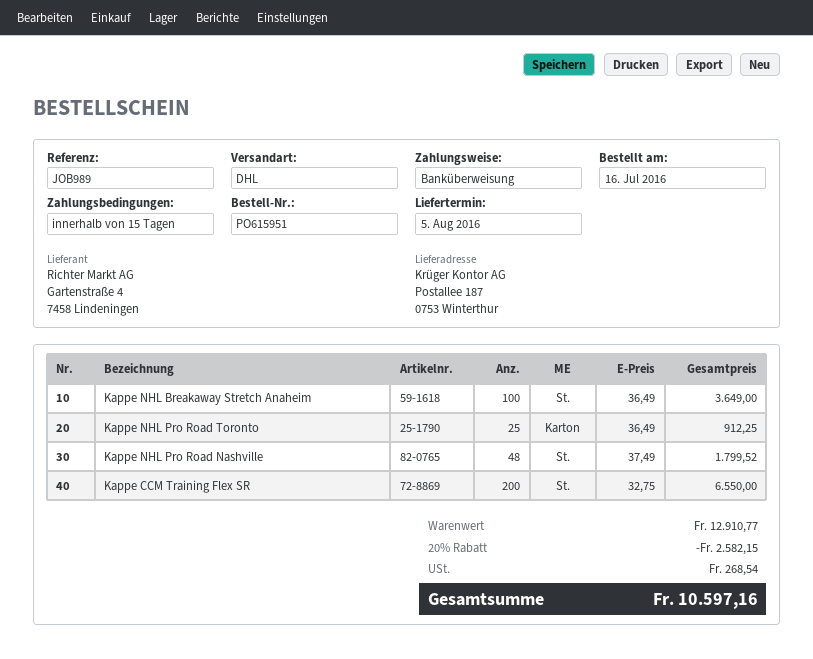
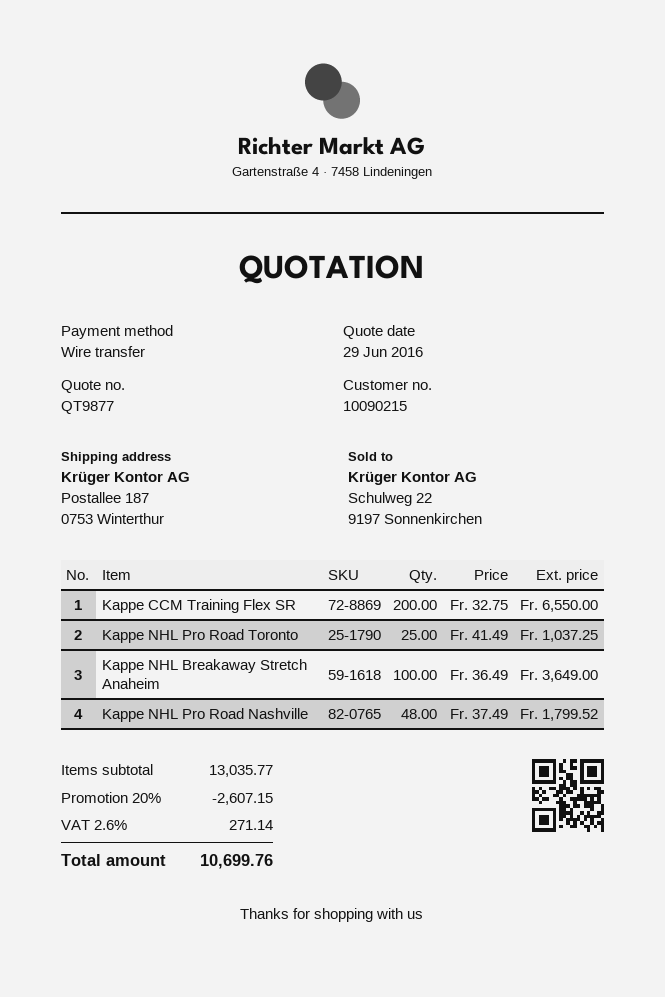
Kappe NHL Pro Road Toronto: 25 x 36.49 = 912.25 -> 25 x 41.49 = 1037.25
subtotal: 12910.77 -> 13035.77
discount: 20% = 2582.15 -> 20% = 2607.15
tax: 268.54 -> 271.14
total: 10597.16 -> 10699.76

